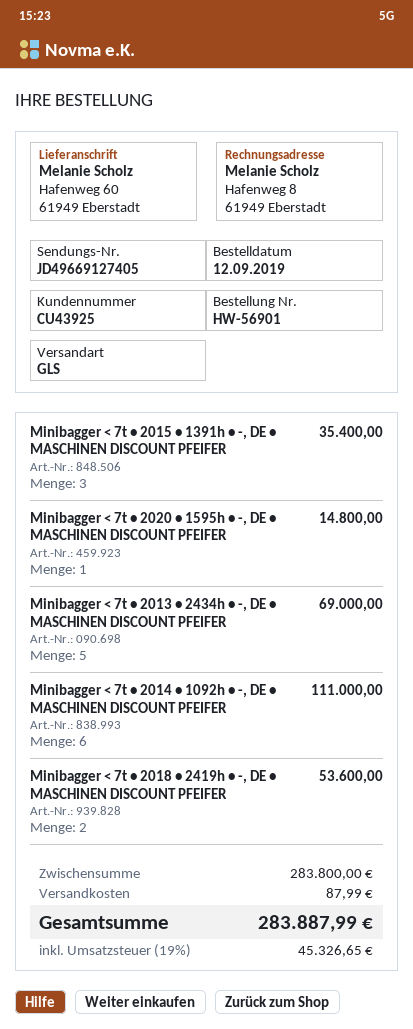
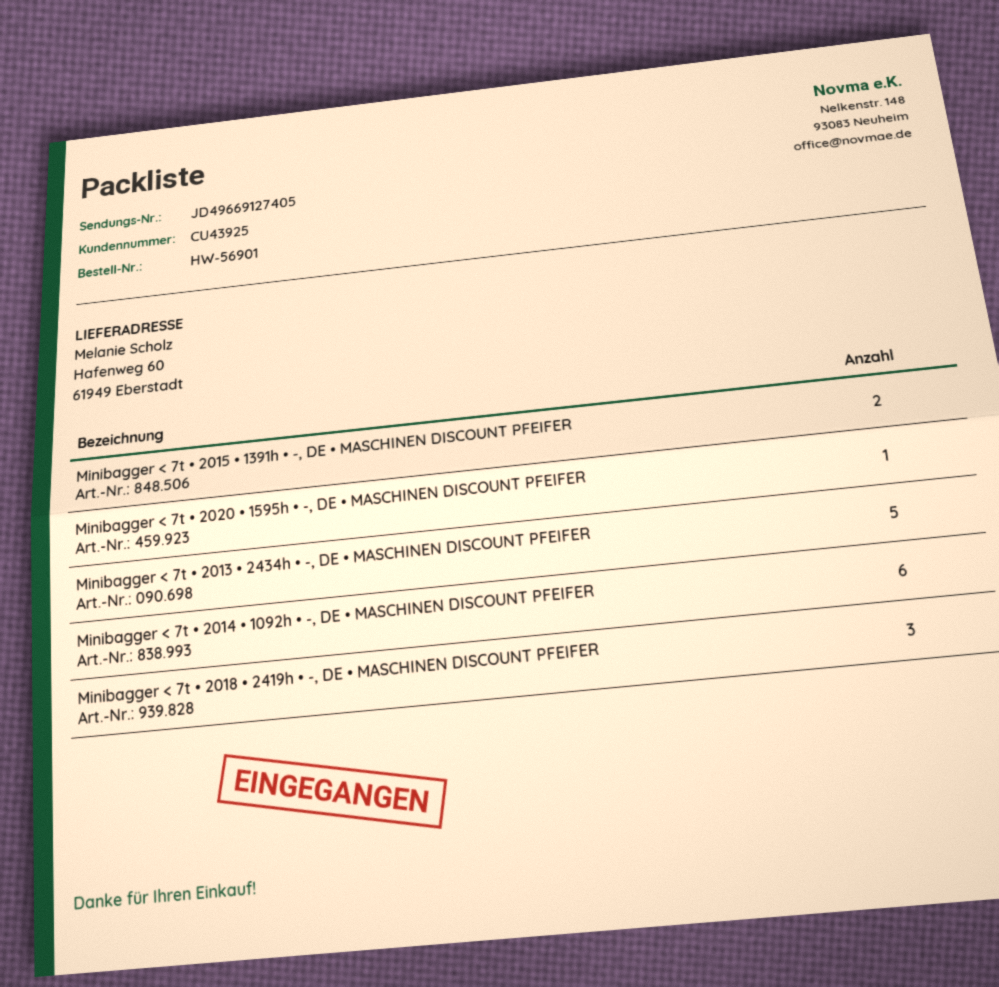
Minibagger < 7t • 2015 • 1391h • -, DE • MASCHINEN DISCOUNT PFEIFER: 3 -> 2
Minibagger < 7t • 2018 • 2419h • -, DE • MASCHINEN DISCOUNT PFEIFER: 2 -> 3

